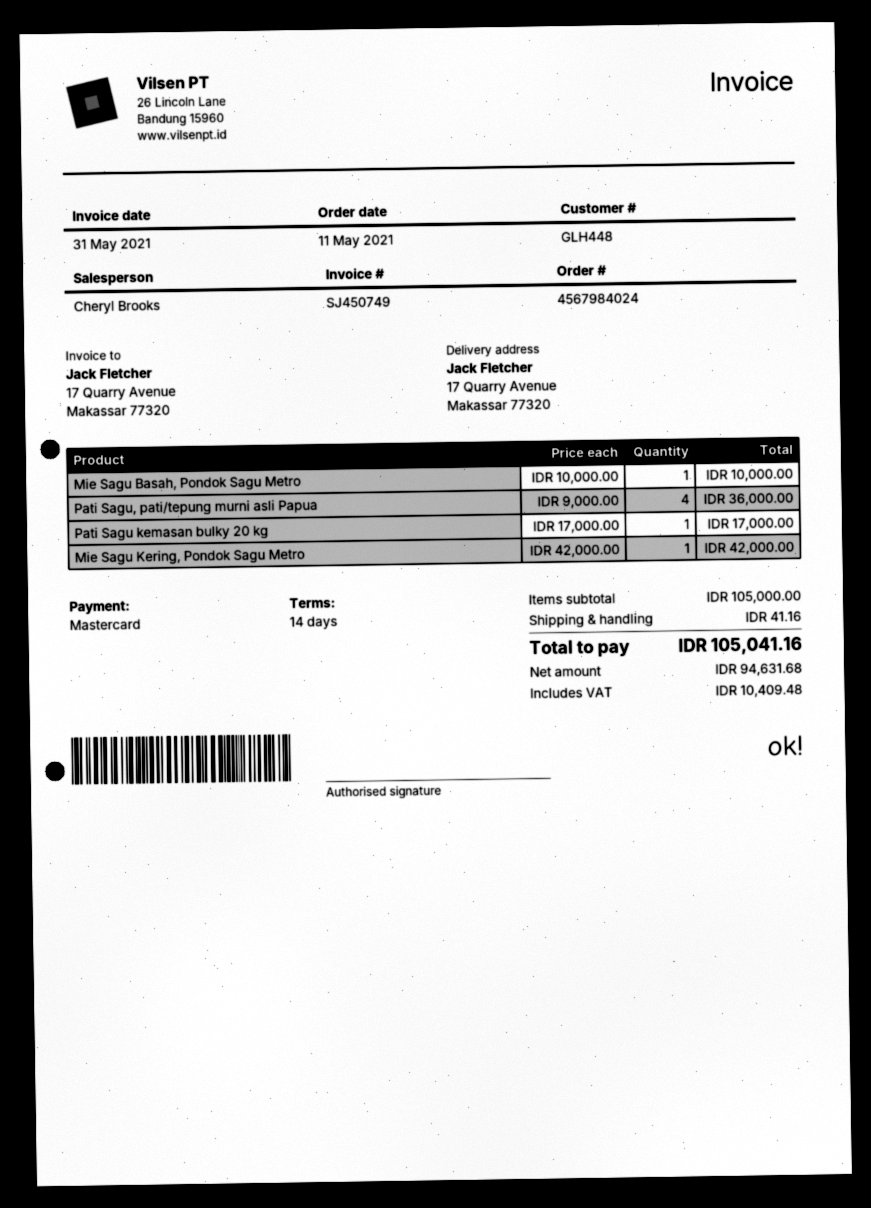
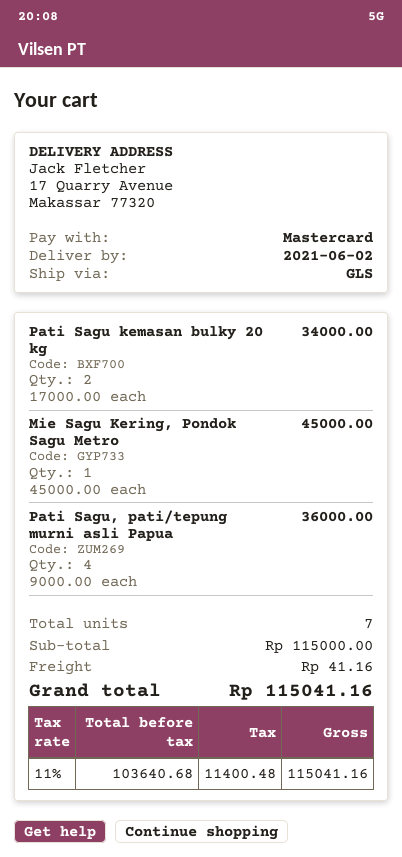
Mie Sagu Basah, Pondok Sagu Metro: 1 x 10000.00 = 10000.00 -> none
Pati Sagu kemasan bulky 20 kg: 1 x 17000.00 = 17000.00 -> 2 x 17000.00 = 34000.00
Mie Sagu Kering, Pondok Sagu Metro: 1 x 42000.00 = 42000.00 -> 1 x 45000.00 = 45000.00
subtotal: 105000.00 -> 115000.00
net: 94631.68 -> 103640.68
tax: 10409.48 -> 11400.48
total: 105041.16 -> 115041.16

